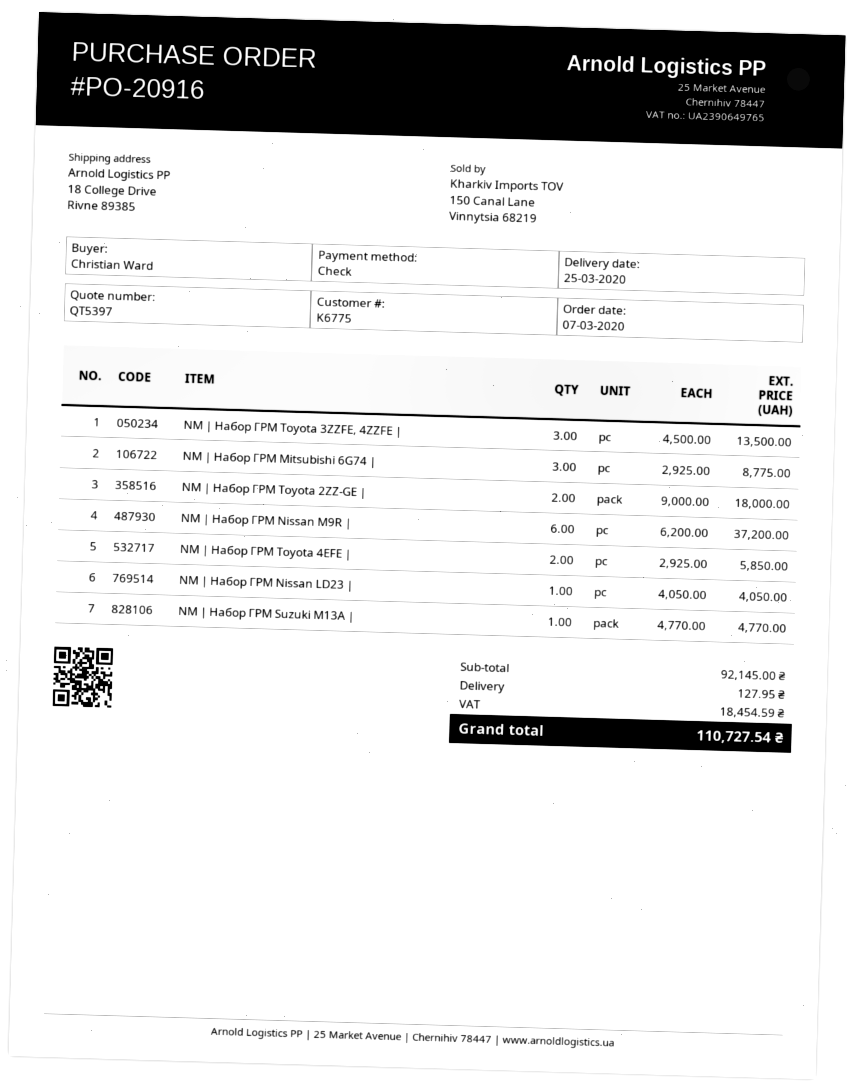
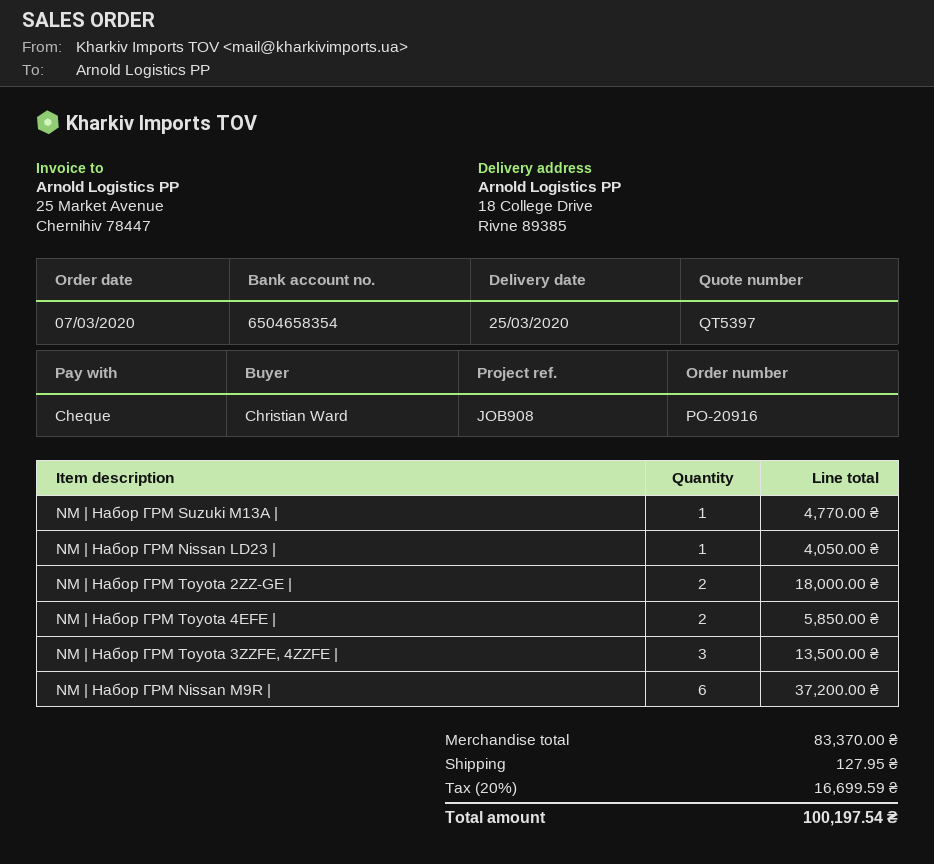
NM | Набор ГРМ Mitsubishi 6G74 |: 3 for 8775.00 -> none
subtotal: 92145.00 -> 83370.00
tax: 18454.59 -> 16699.59
total: 110727.54 -> 100197.54

